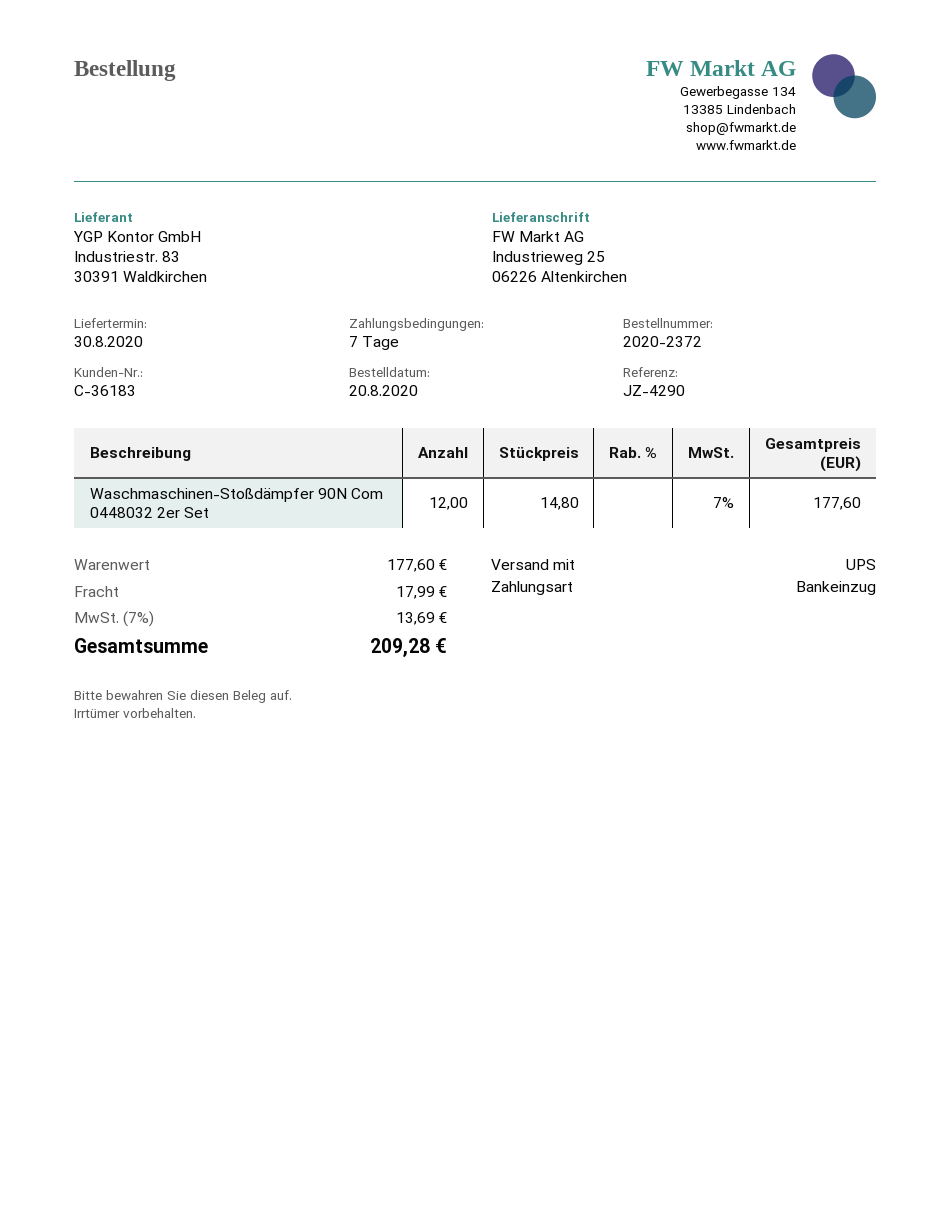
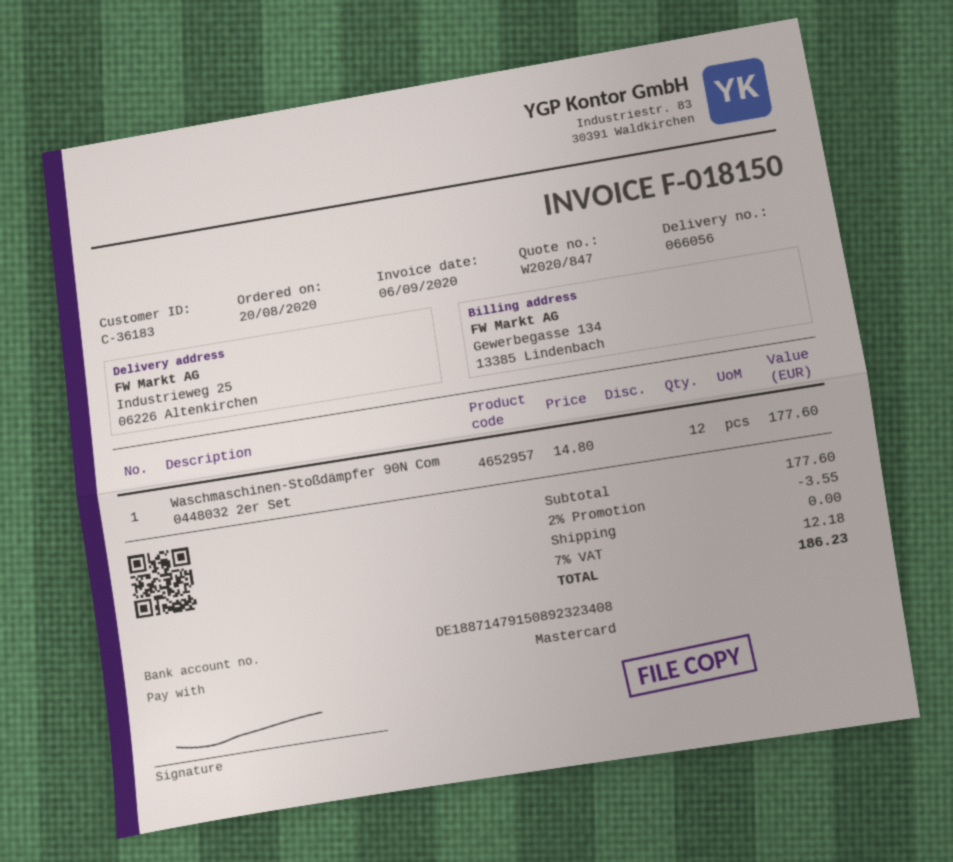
payment method: direct debit -> Mastercard
discount: none -> 2% = 3.55
shipping: 17.99 -> 0.00
tax: 7% = 13.69 -> 7% = 12.18
total: 209.28 -> 186.23

